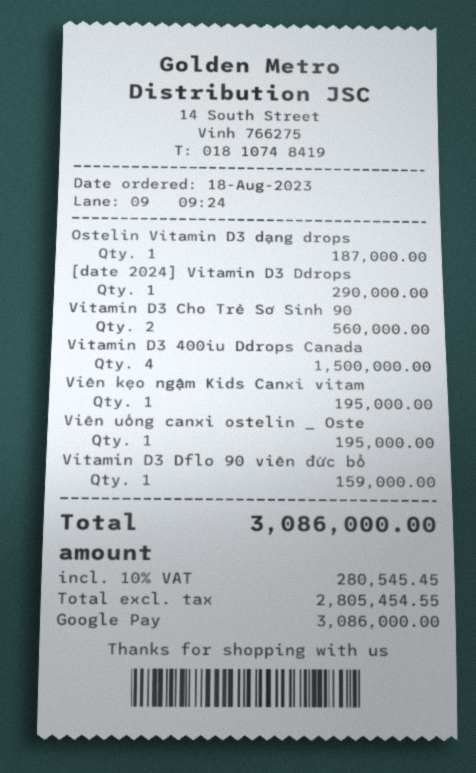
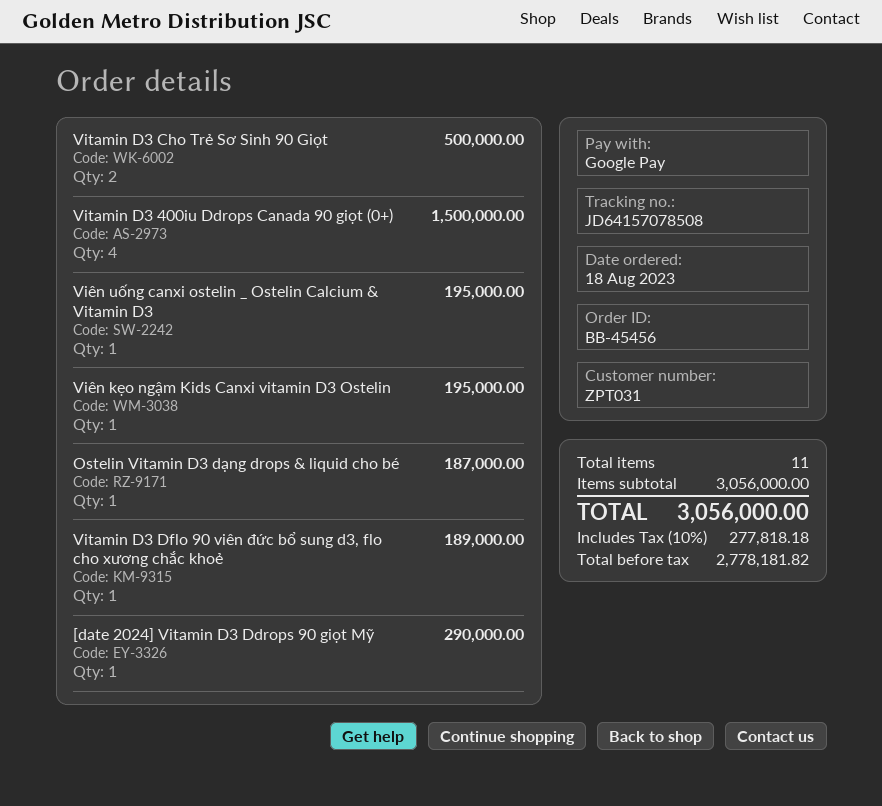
Vitamin D3 Cho Trẻ Sơ Sinh 90: 2 for 560000.00 -> 2 for 500000.00
Vitamin D3 Dflo 90 viên đức bổ: 1 for 159000.00 -> 1 for 189000.00
net: 2805454.55 -> 2778181.82
tax: 10% = 280545.45 -> 10% = 277818.18
total: 3086000.00 -> 3056000.00

